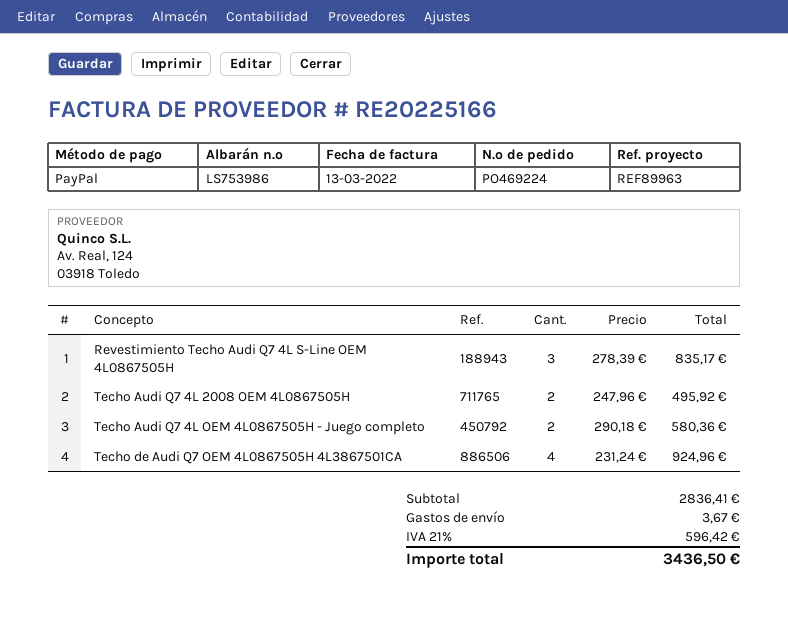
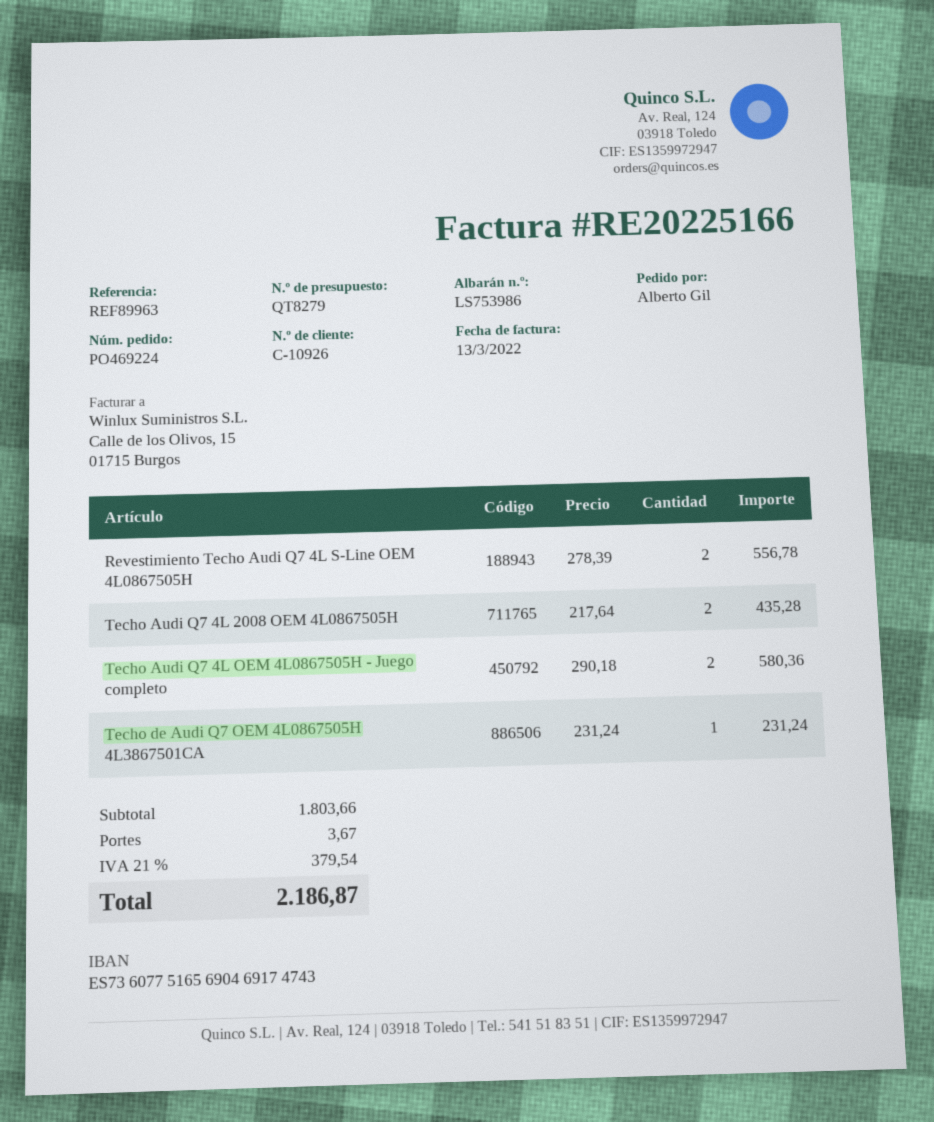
Revestimiento Techo Audi Q7 4L S-Line OEM 4L0867505H: 3 x 278.39 = 835.17 -> 2 x 278.39 = 556.78
Techo Audi Q7 4L 2008 OEM 4L0867505H: 2 x 247.96 = 495.92 -> 2 x 217.64 = 435.28
Techo de Audi Q7 OEM 4L0867505H 4L3867501CA: 4 x 231.24 = 924.96 -> 1 x 231.24 = 231.24
subtotal: 2836.41 -> 1803.66
tax: 21% = 596.42 -> 21% = 379.54
total: 3436.50 -> 2186.87

